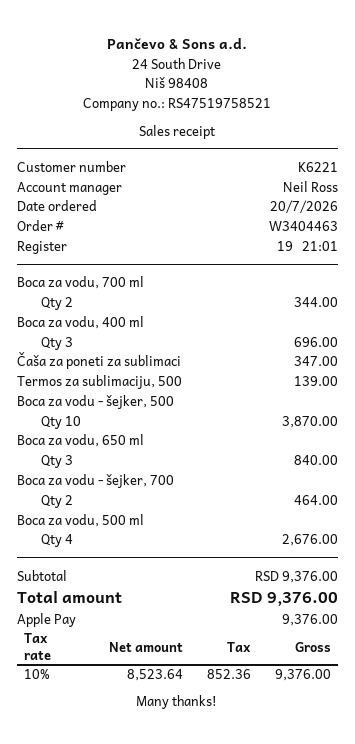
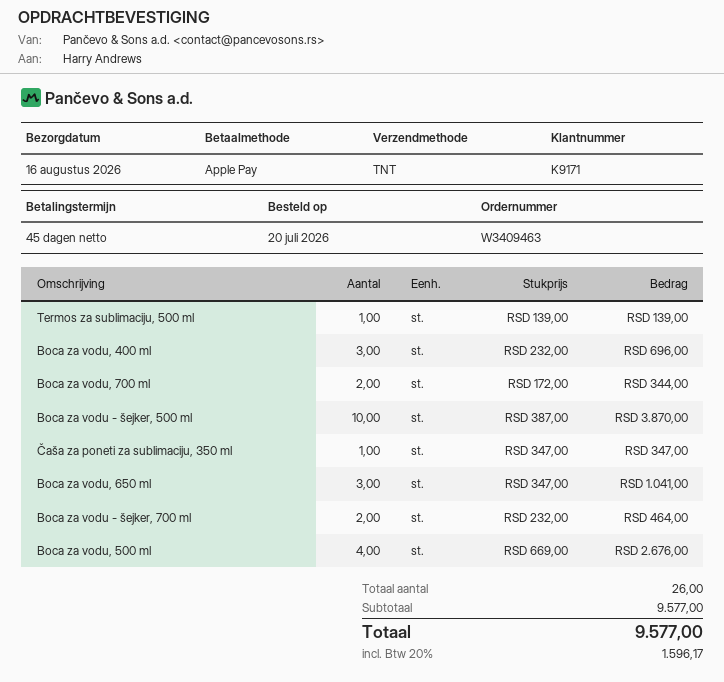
order number: W3404463 -> W3409463
customer number: K6221 -> K9171
Boca za vodu, 650 ml: 3 for 840.00 -> 3 for 1041.00
subtotal: 9376.00 -> 9577.00
tax: 10% = 852.36 -> 20% = 1596.17
total: 9376.00 -> 9577.00

